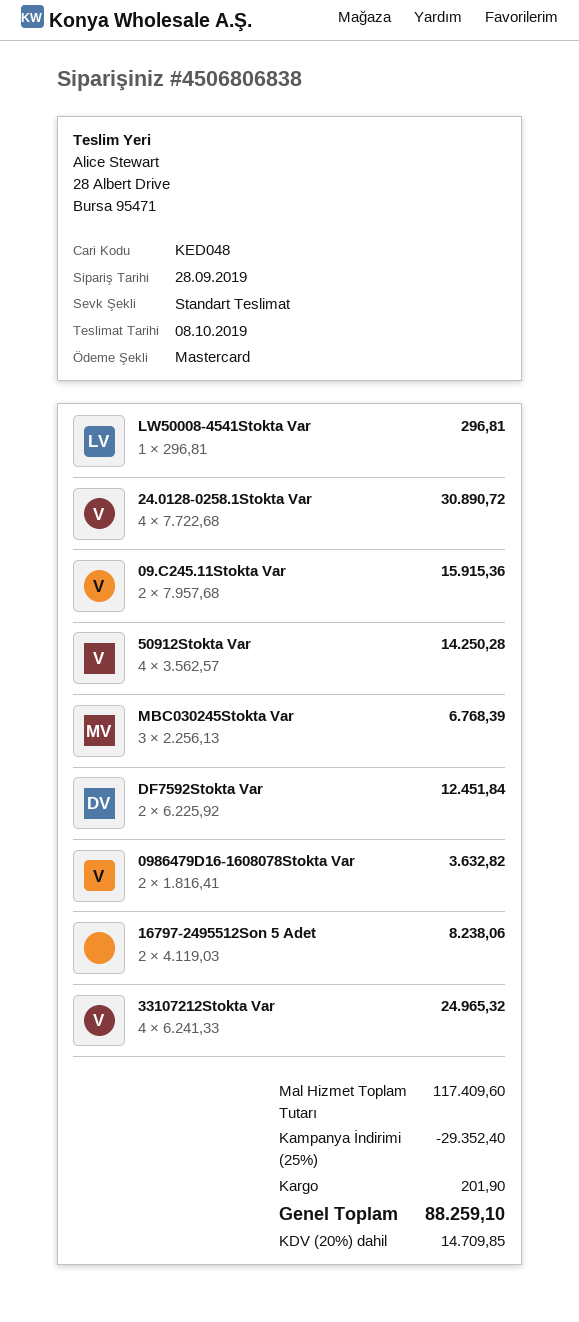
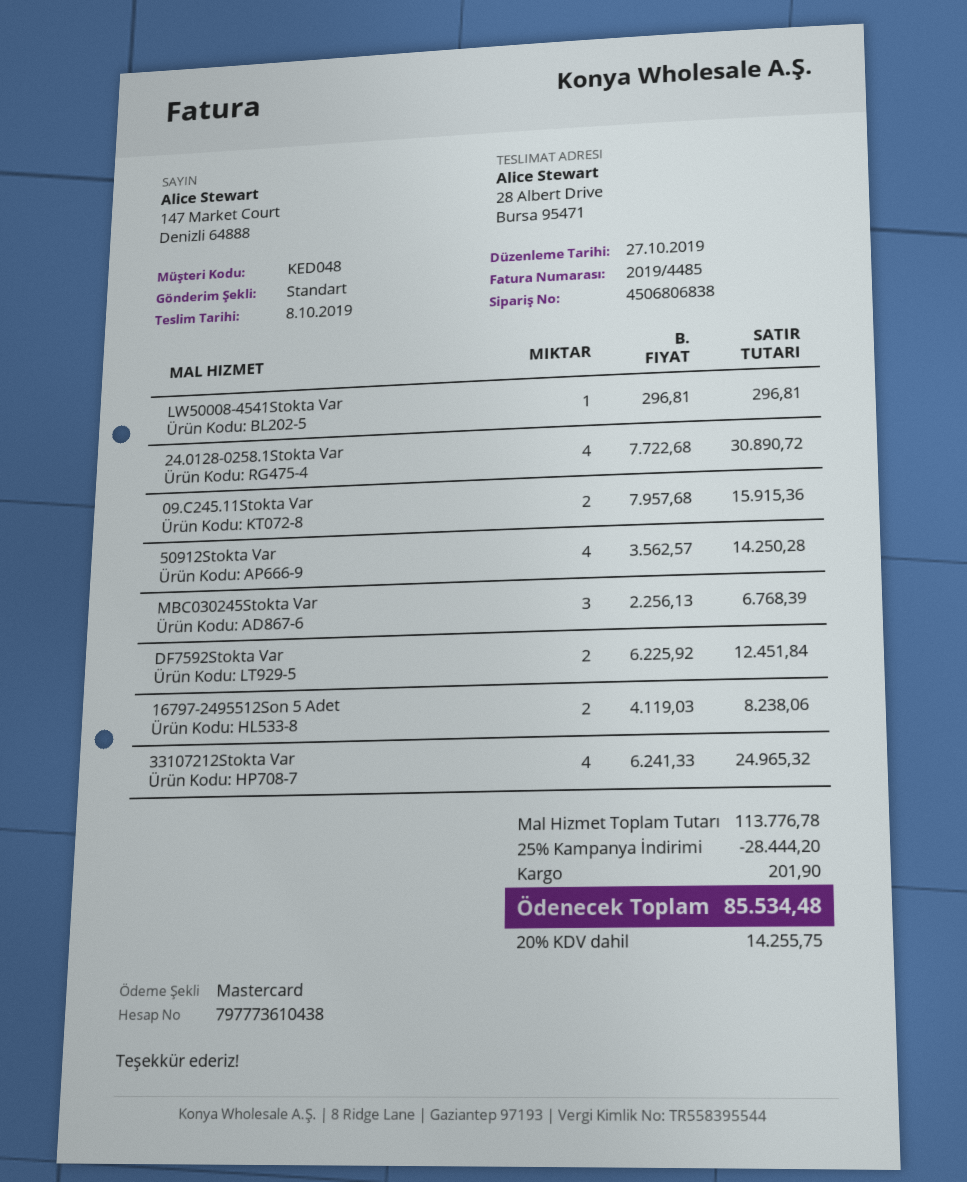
0986479D16-1608078Stokta Var: 2 x 1816.41 = 3632.82 -> none
subtotal: 117409.60 -> 113776.78
discount: 25% = 29352.40 -> 25% = 28444.20
tax: 20% = 14709.85 -> 20% = 14255.75
total: 88259.10 -> 85534.48

